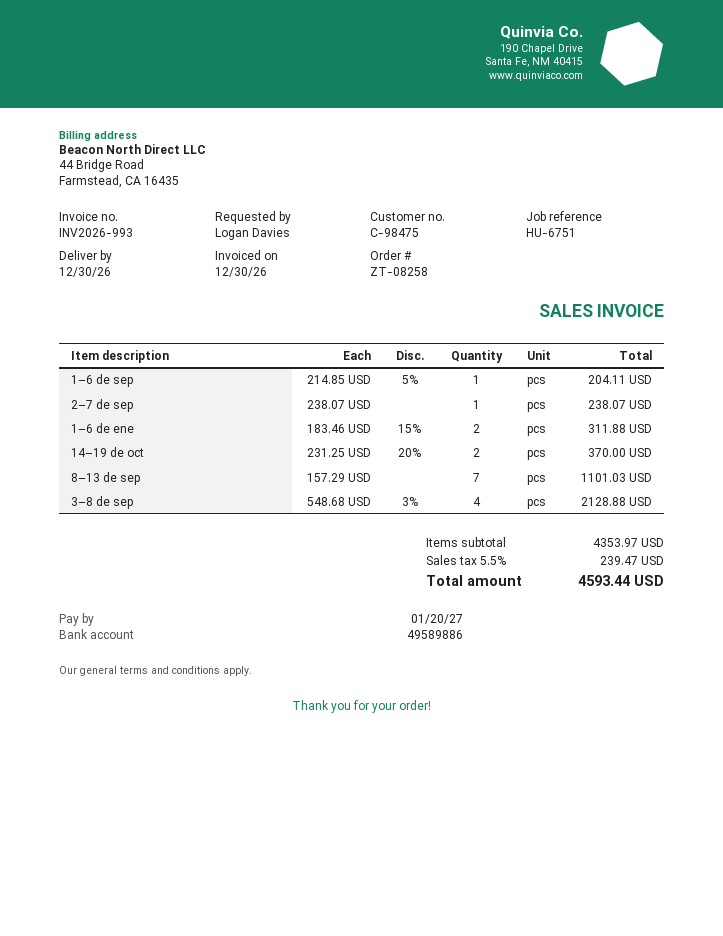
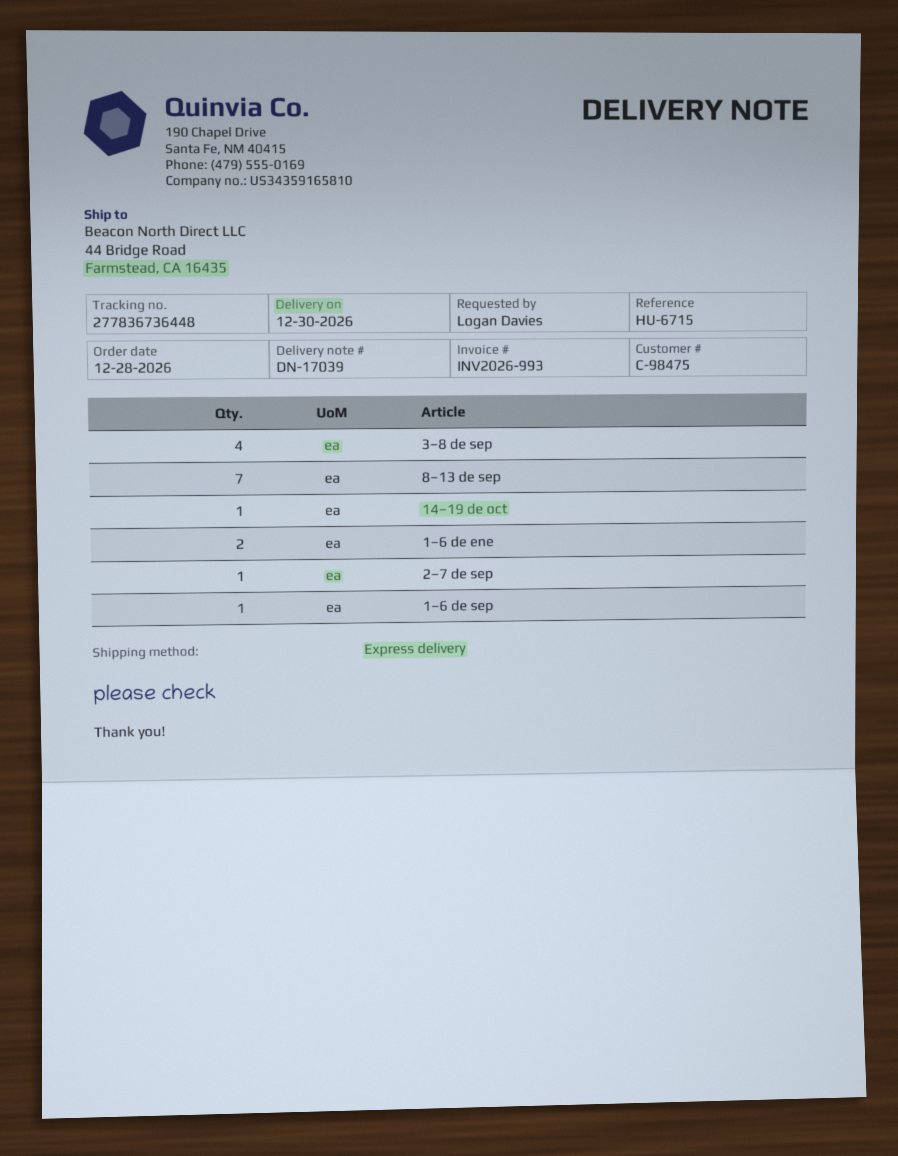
reference: HU-6751 -> HU-6715
14–19 de oct: 2 -> 1

